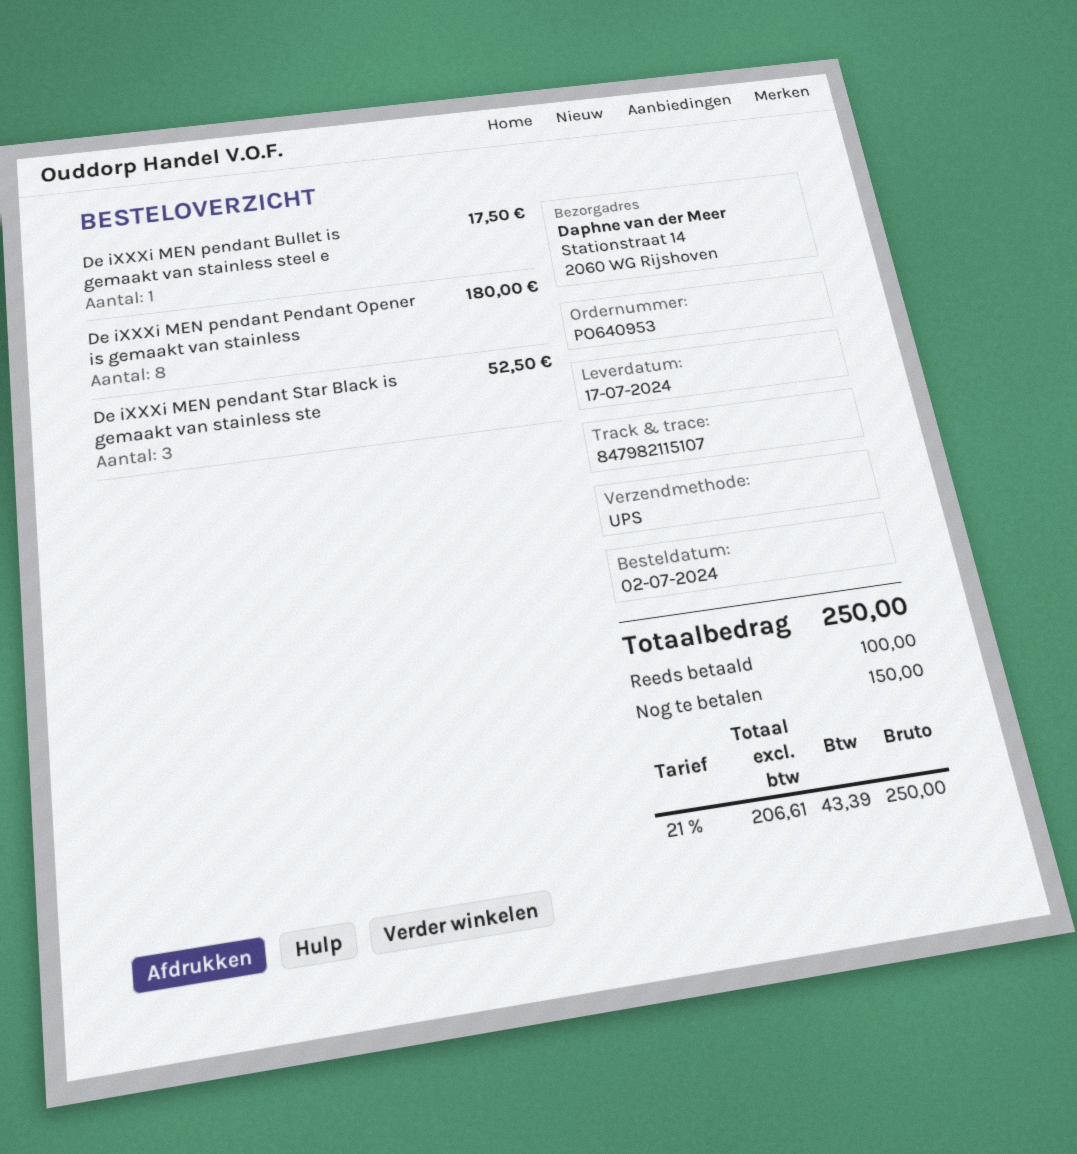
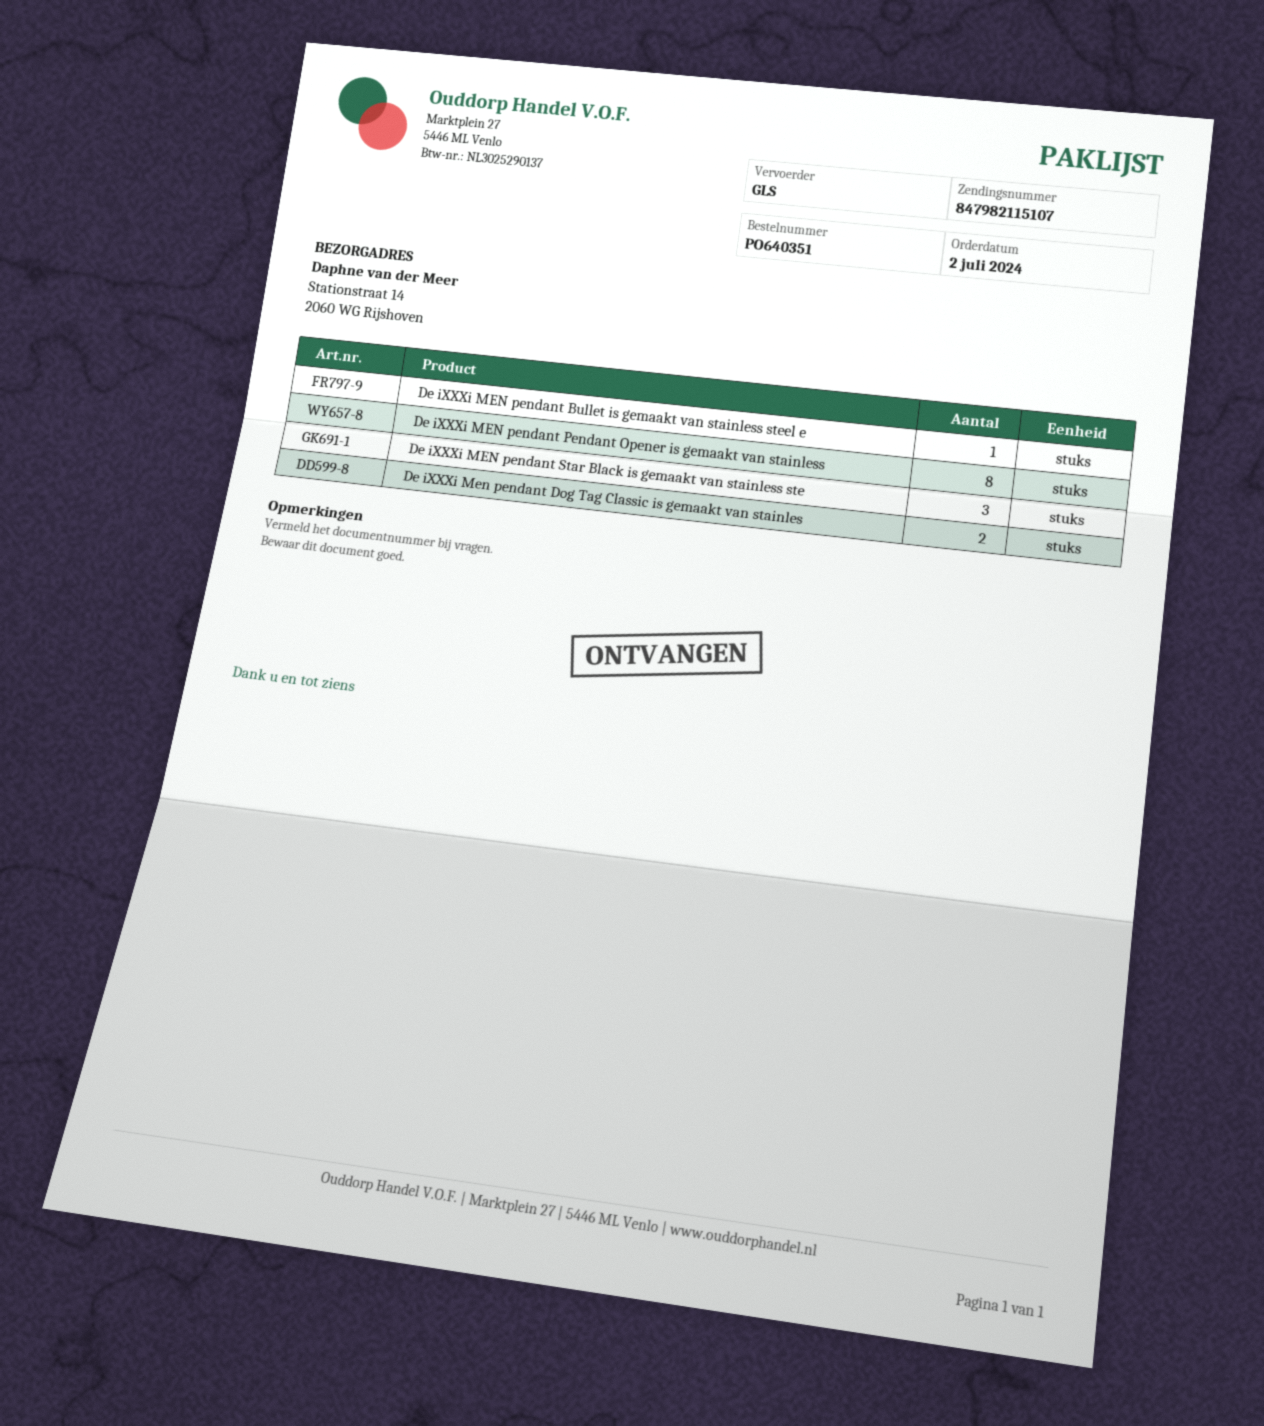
order number: PO640953 -> PO640351
shipping method: UPS -> GLS
De iXXXi Men pendant Dog Tag Classic is gemaakt van stainles: none -> 2

